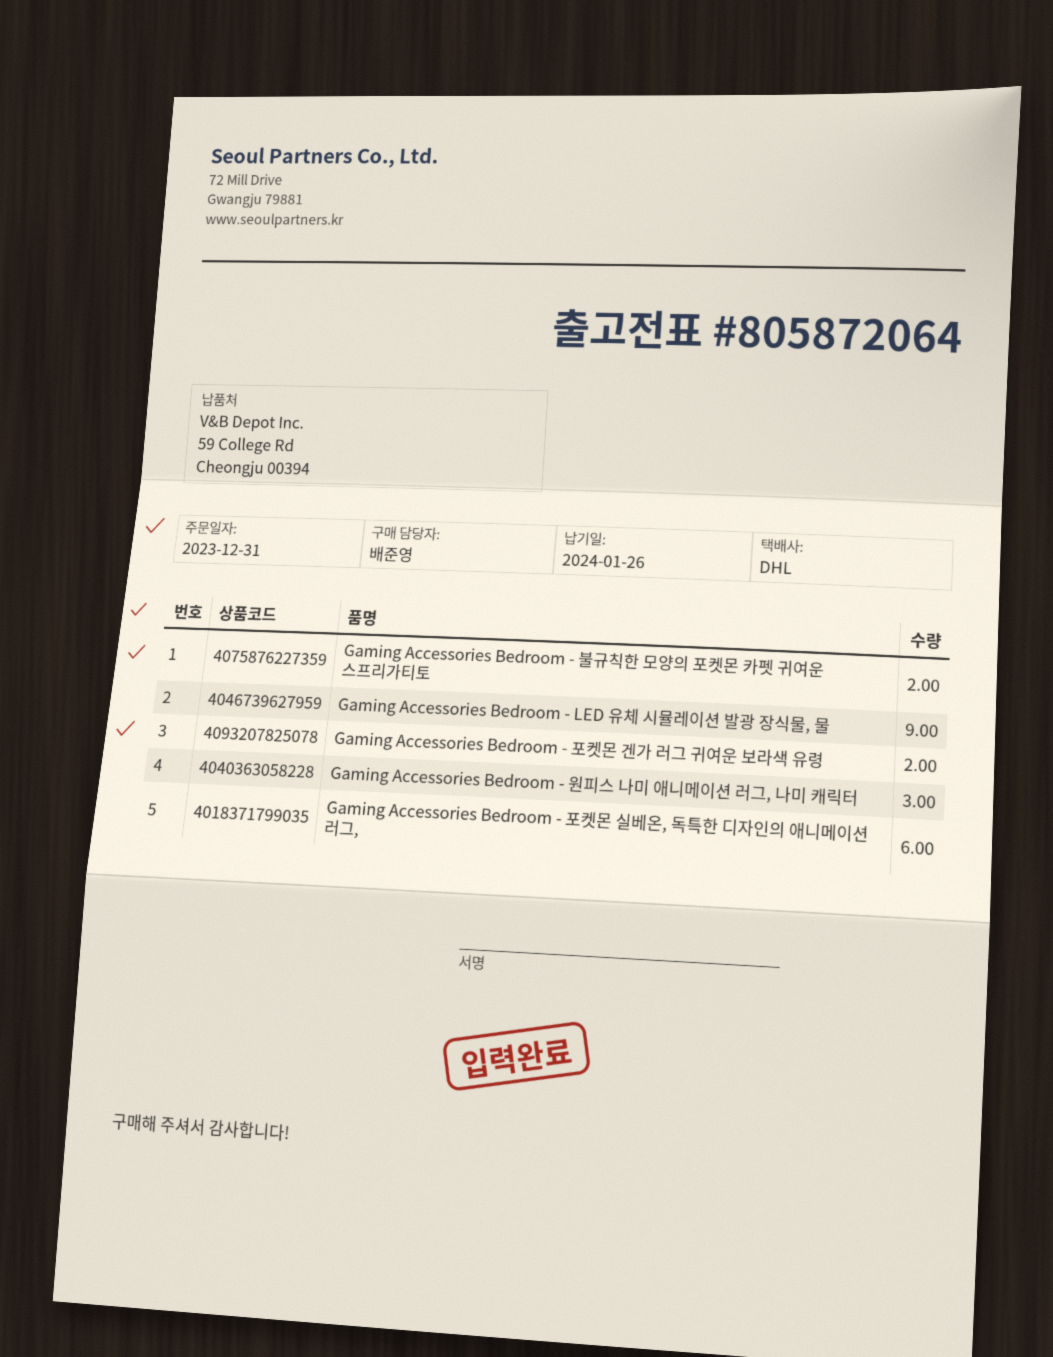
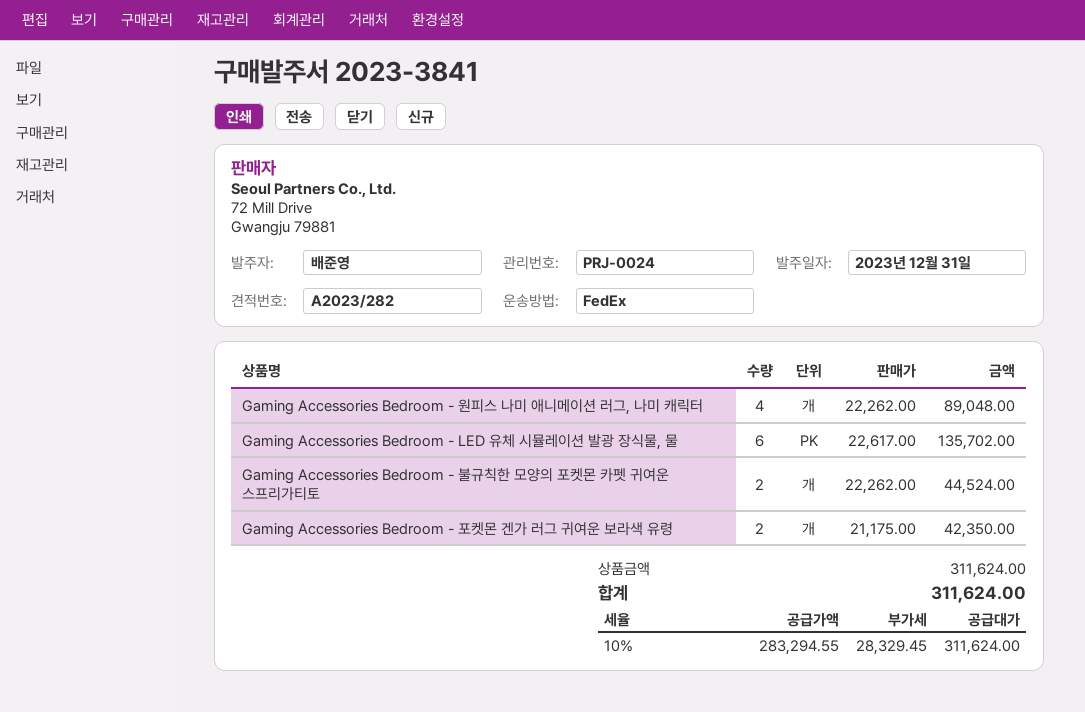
shipping method: DHL -> FedEx
Gaming Accessories Bedroom - LED 유체 시뮬레이션 발광 장식물, 물: 9 -> 6
Gaming Accessories Bedroom - 원피스 나미 애니메이션 러그, 나미 캐릭터: 3 -> 4
Gaming Accessories Bedroom - 포켓몬 실베온, 독특한 디자인의 애니메이션 러그,: 6 -> none

